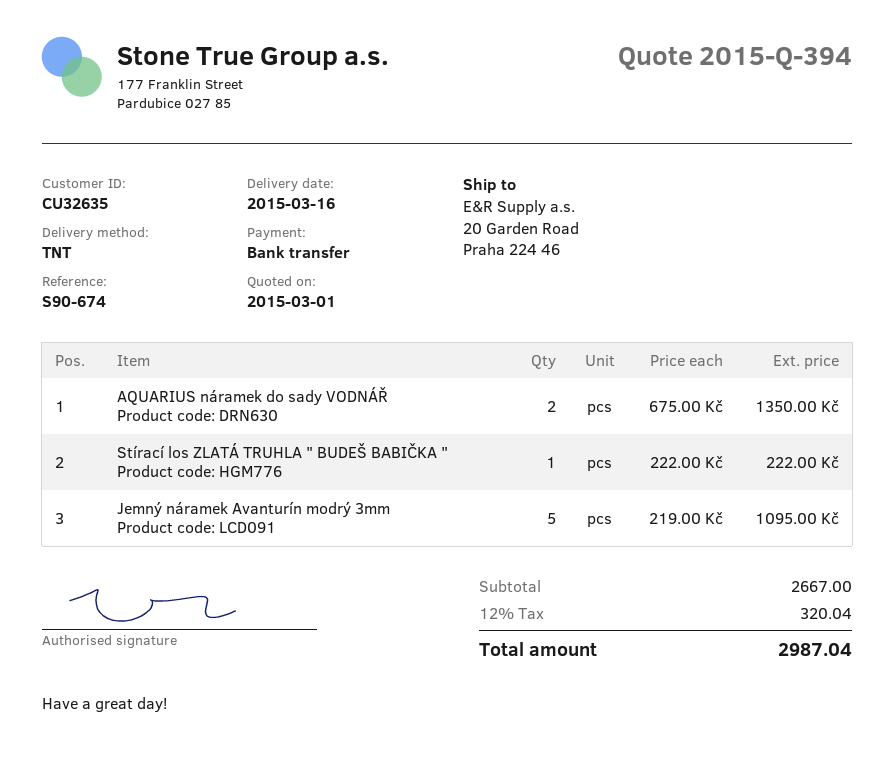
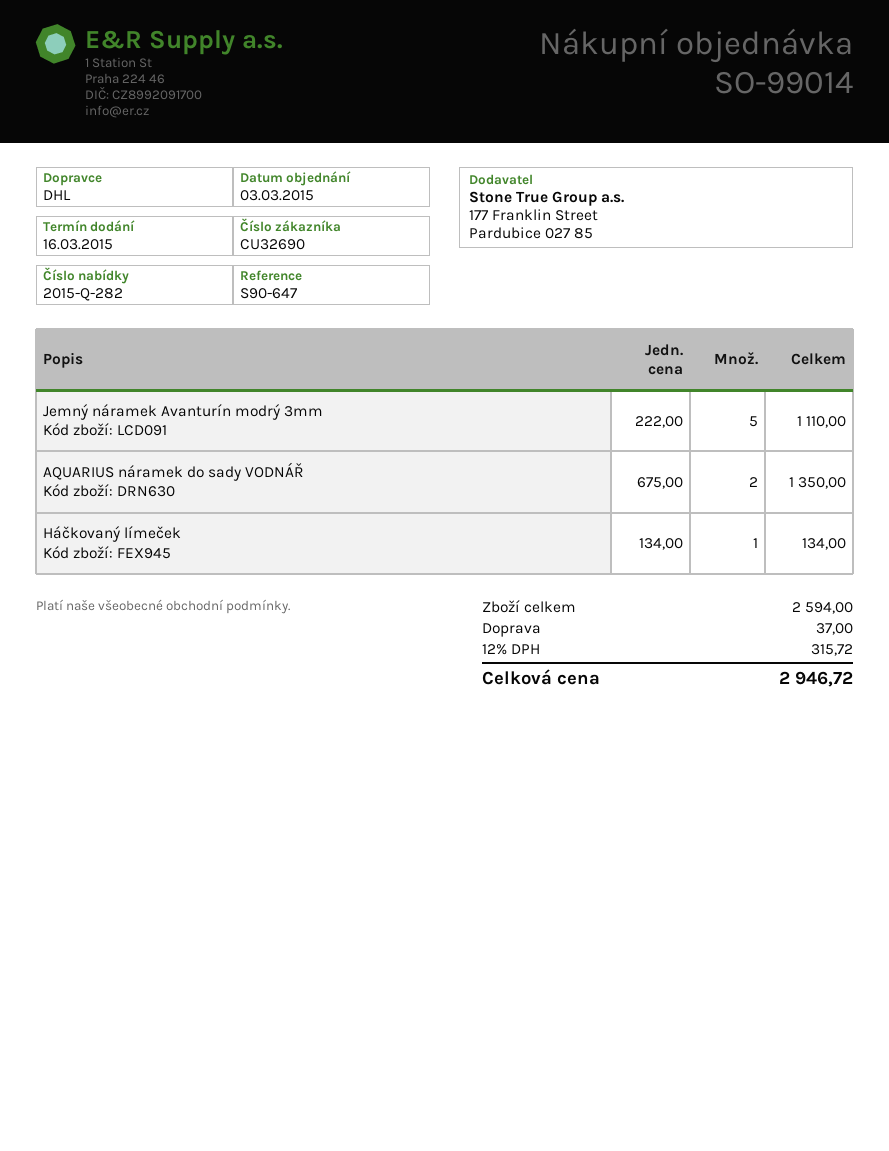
quote number: 2015-Q-394 -> 2015-Q-282
customer number: CU32635 -> CU32690
reference: S90-674 -> S90-647
shipping method: TNT -> DHL
Stírací los ZLATÁ TRUHLA " BUDEŠ BABIČKA ": 1 x 222.00 = 222.00 -> none
Jemný náramek Avanturín modrý 3mm: 5 x 219.00 = 1095.00 -> 5 x 222.00 = 1110.00
Háčkovaný límeček: none -> 1 x 134.00 = 134.00
subtotal: 2667.00 -> 2594.00
shipping: none -> 37.00
tax: 12% = 320.04 -> 12% = 315.72
total: 2987.04 -> 2946.72

